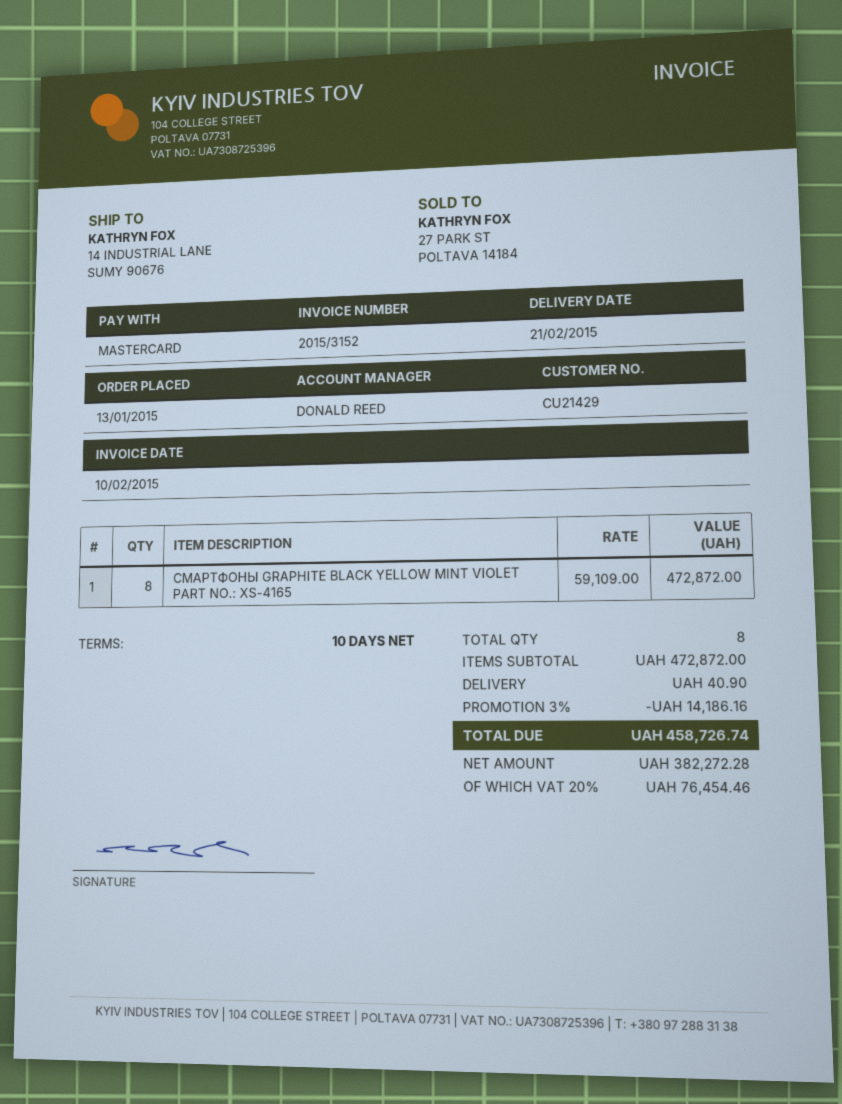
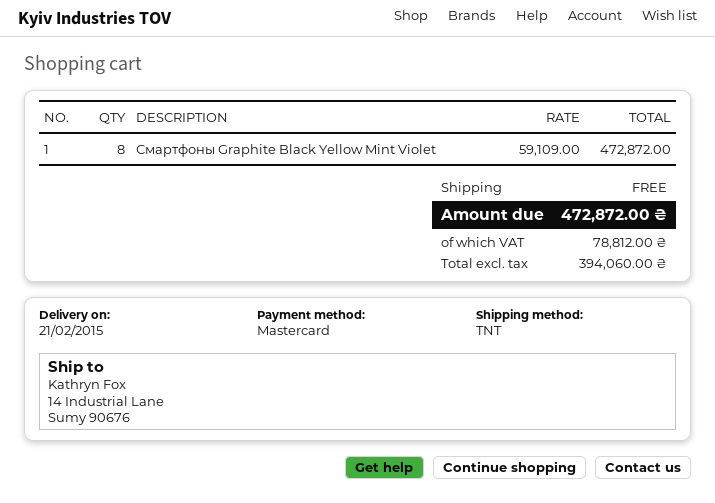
discount: 3% = 14186.16 -> none
shipping: 40.90 -> 0.00
net: 382272.28 -> 394060.00
tax: 76454.46 -> 78812.00
total: 458726.74 -> 472872.00

